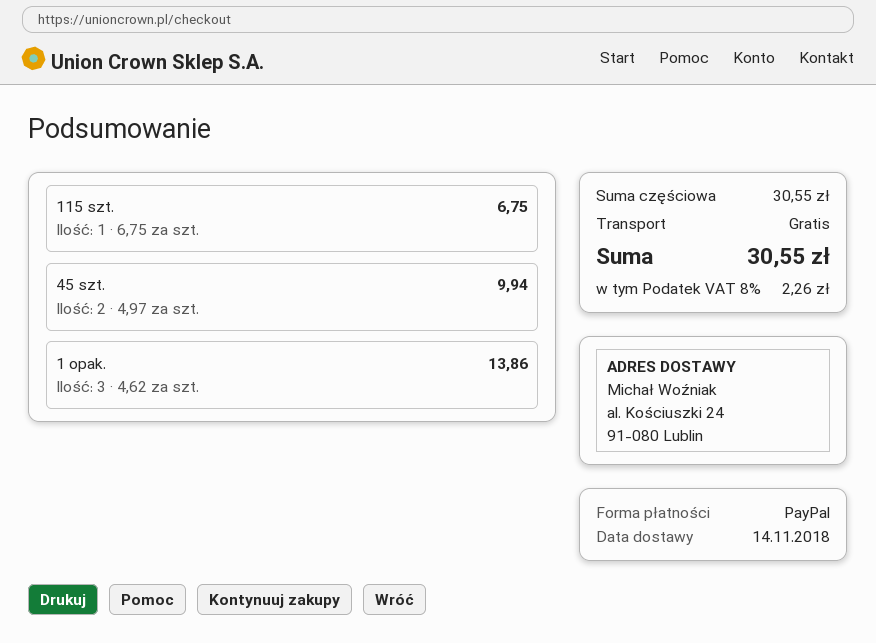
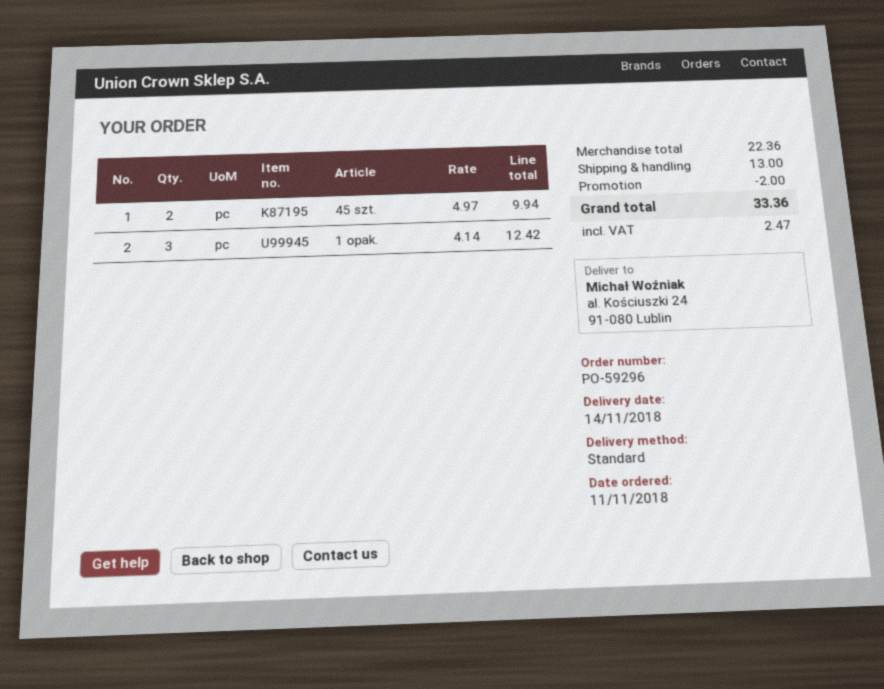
115 szt.: 1 x 6.75 = 6.75 -> none
1 opak.: 3 x 4.62 = 13.86 -> 3 x 4.14 = 12.42
subtotal: 30.55 -> 22.36
discount: none -> 2.00
shipping: 0.00 -> 13.00
tax: 2.26 -> 2.47
total: 30.55 -> 33.36

